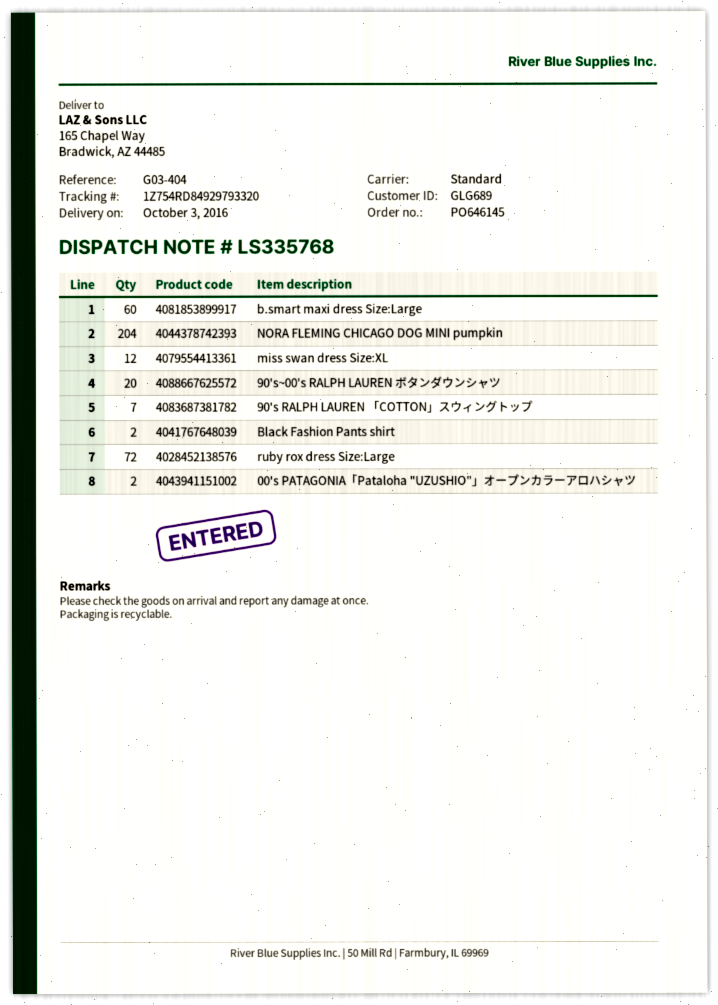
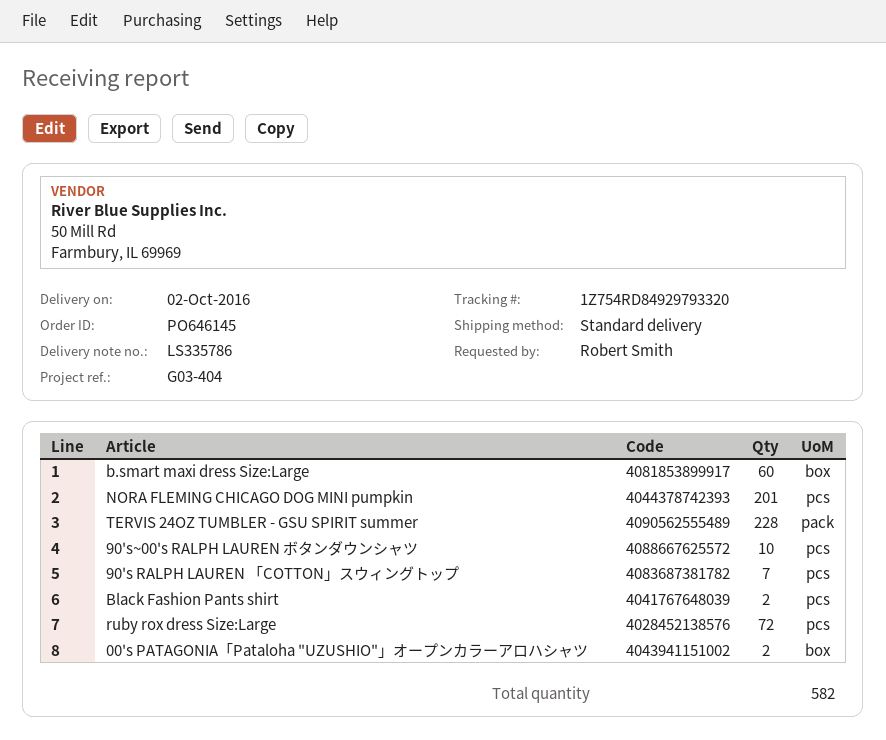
delivery note number: LS335768 -> LS335786
delivery date: 2016-10-03 -> 2016-10-02
NORA FLEMING CHICAGO DOG MINI pumpkin: 204 -> 201
miss swan dress Size:XL: 12 -> none
90's~00's RALPH LAUREN ボタンダウンシャツ: 20 -> 10
TERVIS 24OZ TUMBLER - GSU SPIRIT summer: none -> 228

